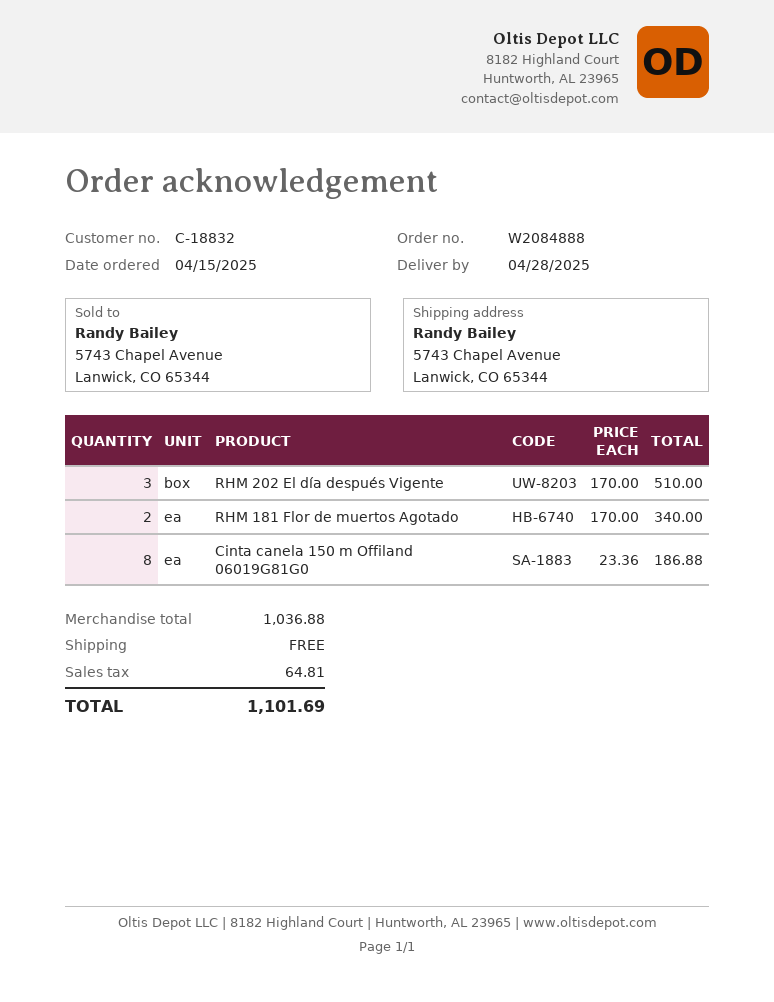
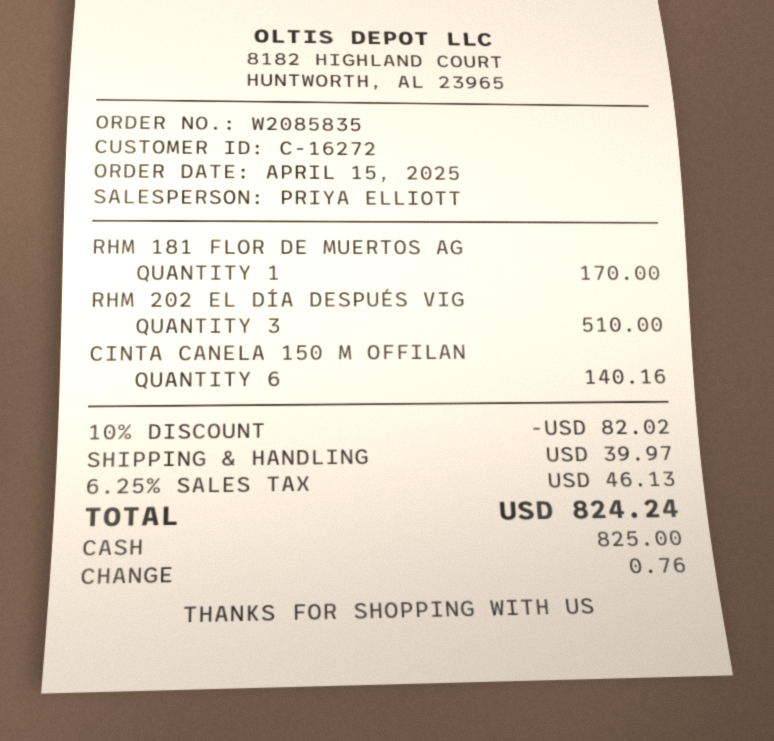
order number: W2084888 -> W2085835
customer number: C-18832 -> C-16272
RHM 181 Flor de muertos Agotado: 2 for 340.00 -> 1 for 170.00
Cinta canela 150 m Offiland 06019G81G0: 8 for 186.88 -> 6 for 140.16
discount: none -> 10% = 82.02
shipping: 0.00 -> 39.97
tax: 64.81 -> 46.13
total: 1101.69 -> 824.24

